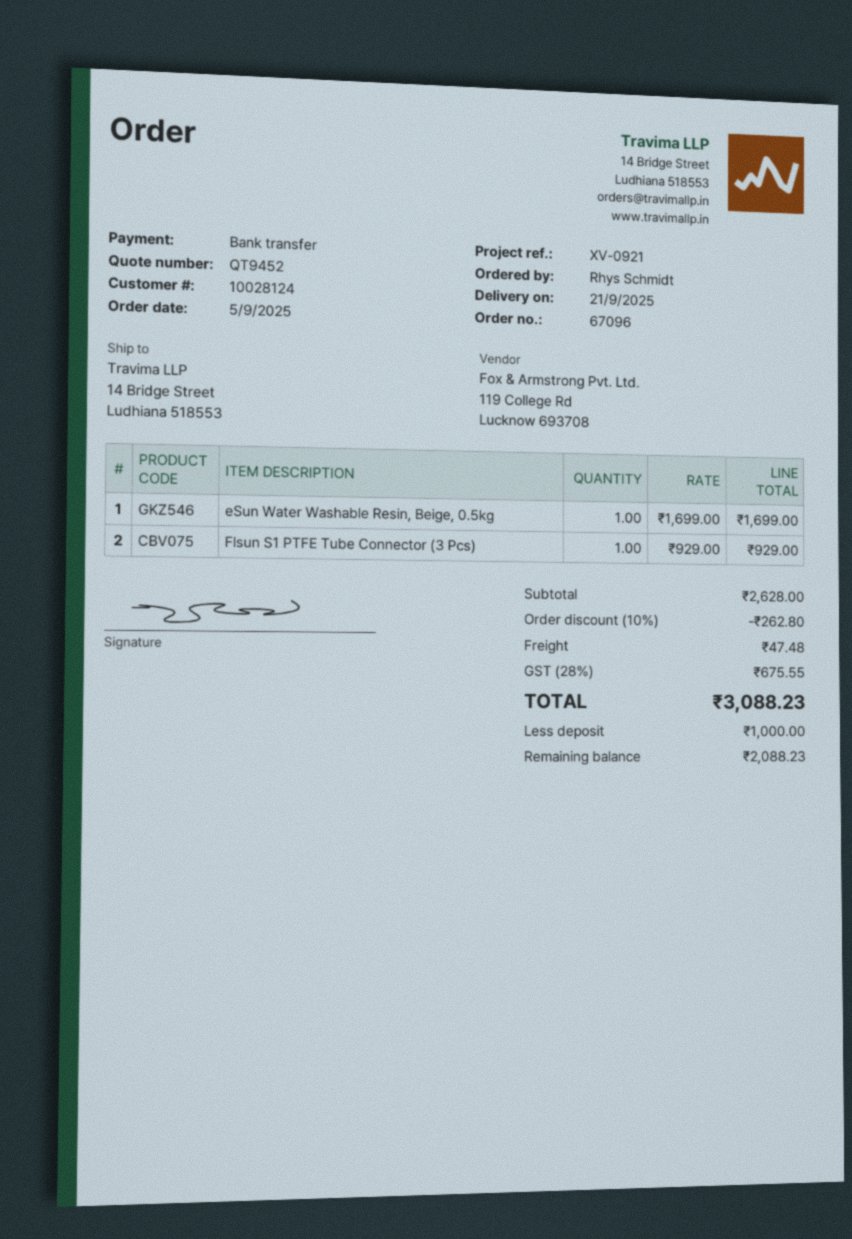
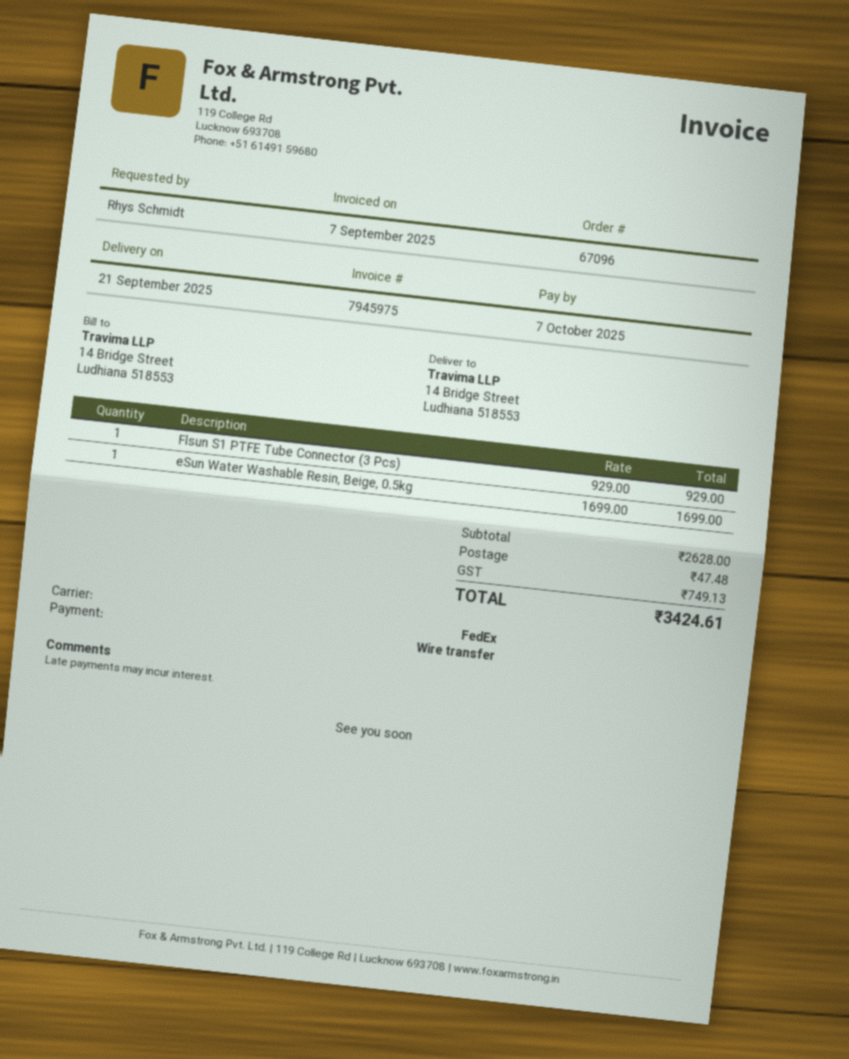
discount: 10% = 262.80 -> none
tax: 675.55 -> 749.13
total: 3088.23 -> 3424.61

